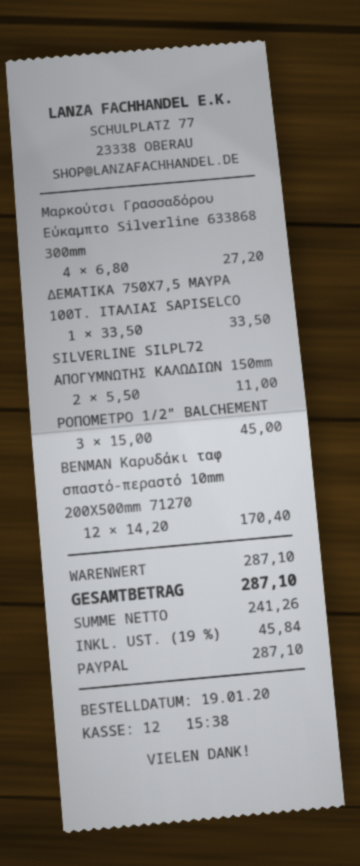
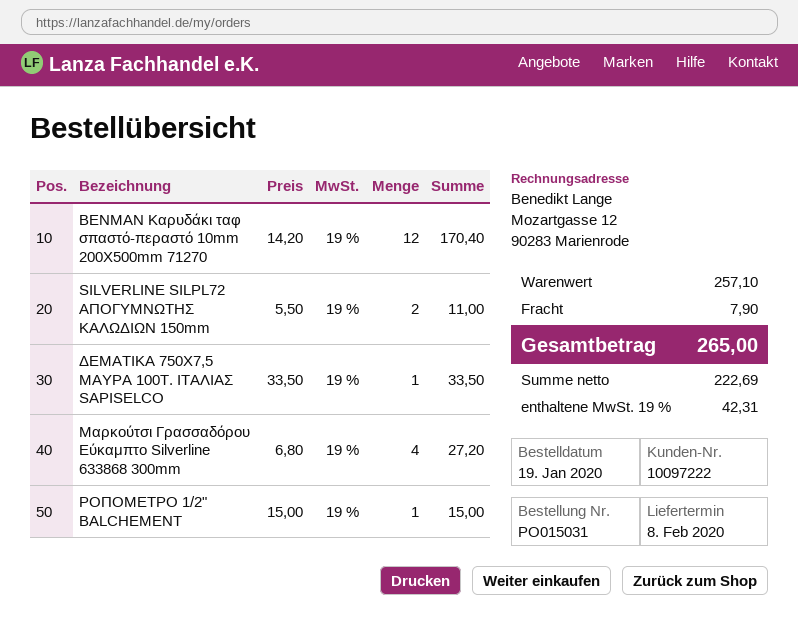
ΡΟΠΟΜΕΤΡΟ 1/2" BALCHEMENT: 3 x 15.00 = 45.00 -> 1 x 15.00 = 15.00
subtotal: 287.10 -> 257.10
shipping: none -> 7.90
net: 241.26 -> 222.69
tax: 19% = 45.84 -> 19% = 42.31
total: 287.10 -> 265.00

